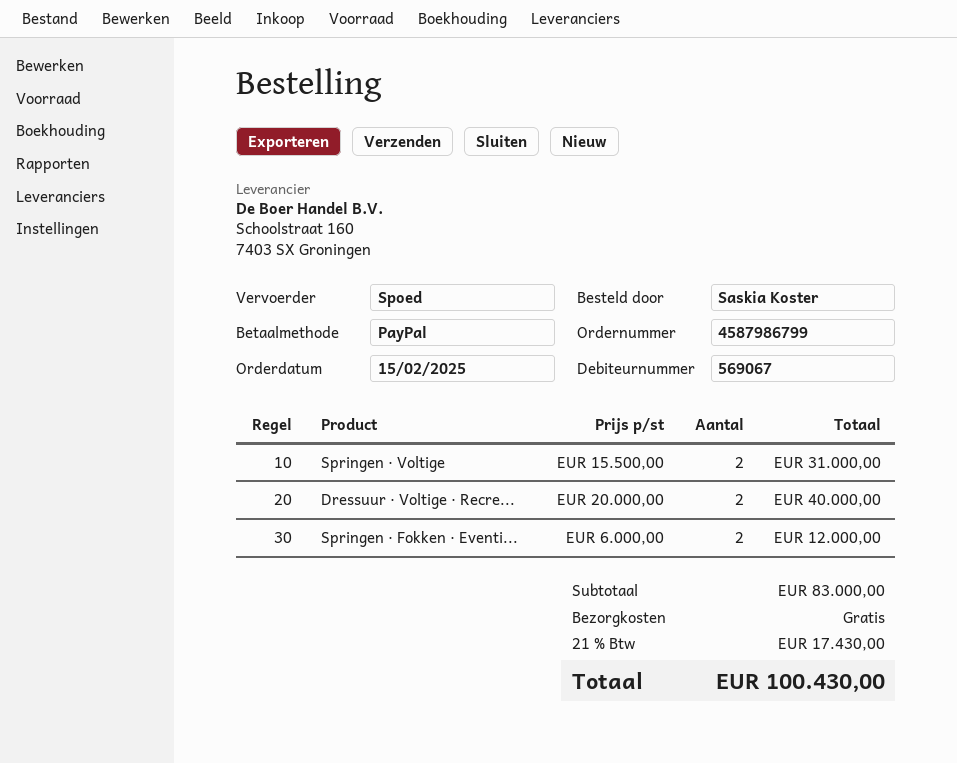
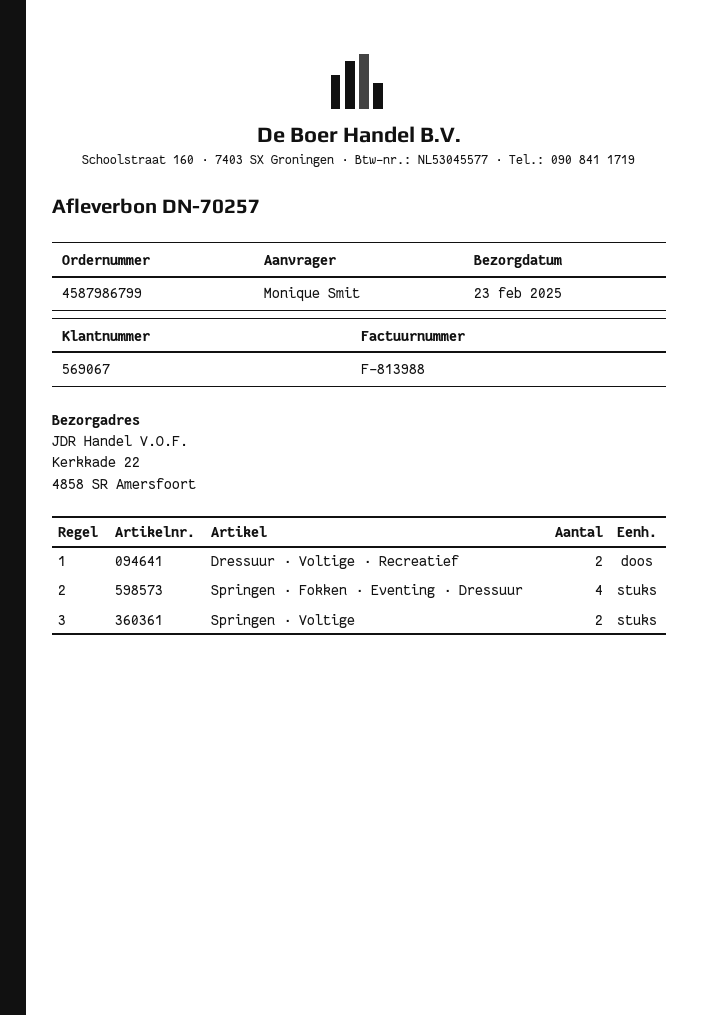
ordered by: Saskia Koster -> Monique Smit
Springen · Fokken · Eventi...: 2 -> 4

